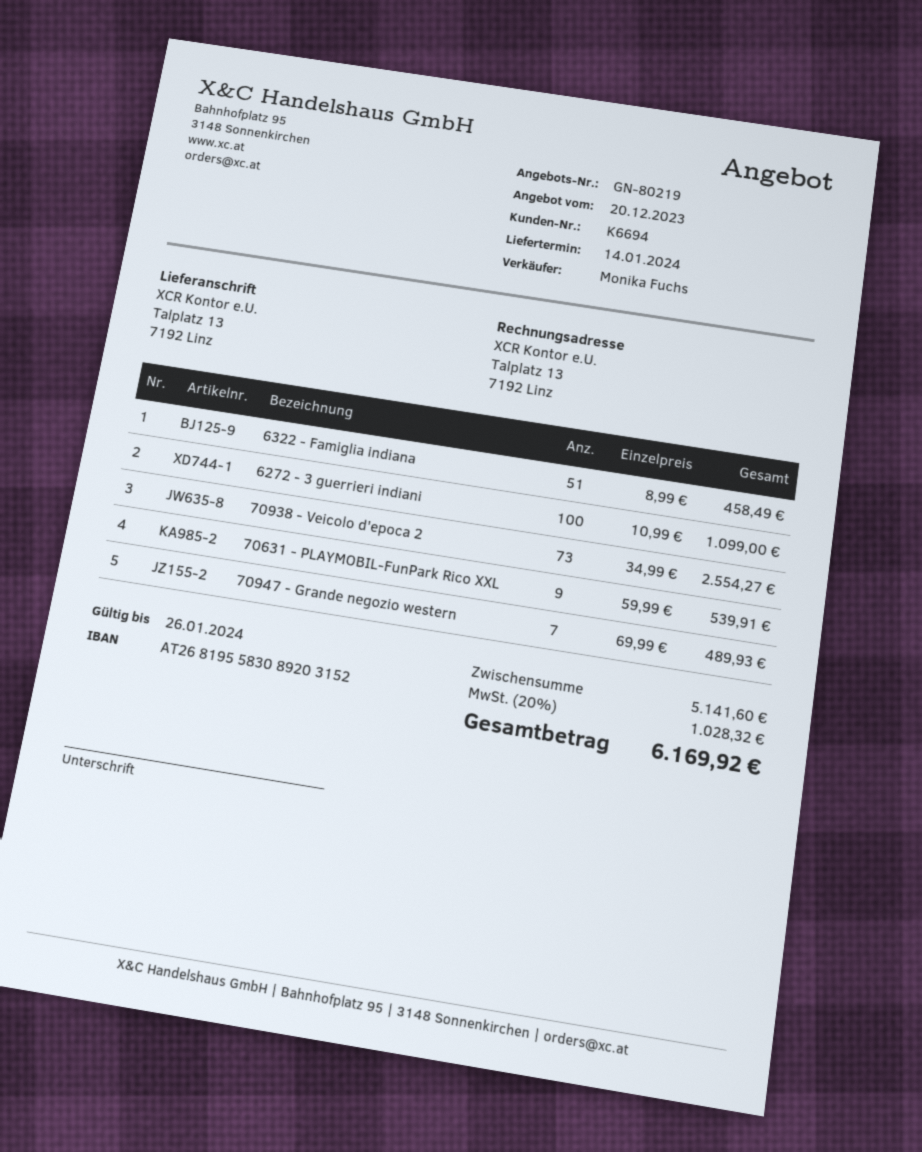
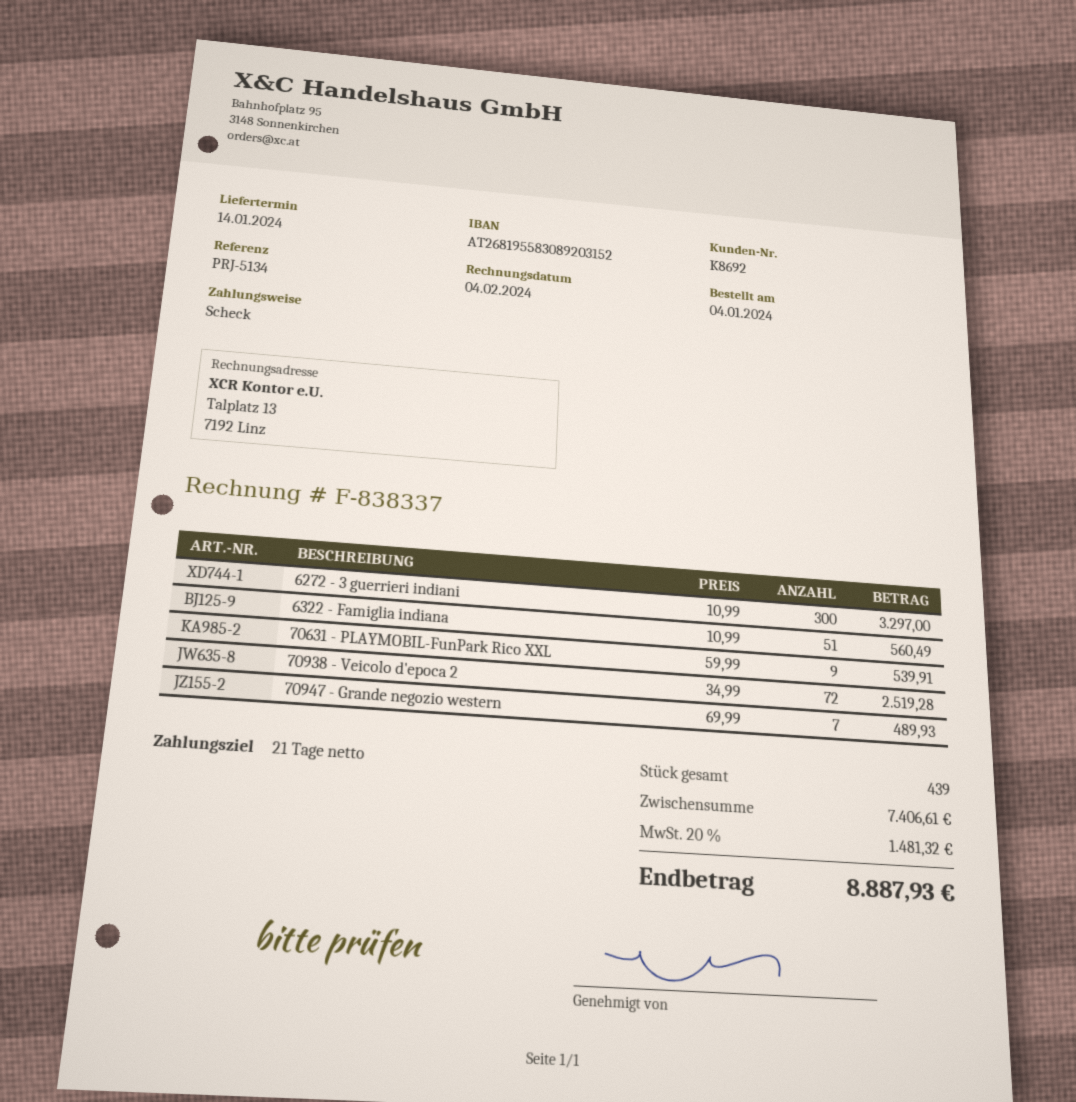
customer number: K6694 -> K8692
6322 - Famiglia indiana: 51 x 8.99 = 458.49 -> 51 x 10.99 = 560.49
6272 - 3 guerrieri indiani: 100 x 10.99 = 1099.00 -> 300 x 10.99 = 3297.00
70938 - Veicolo d'epoca 2: 73 x 34.99 = 2554.27 -> 72 x 34.99 = 2519.28
subtotal: 5141.60 -> 7406.61
tax: 20% = 1028.32 -> 20% = 1481.32
total: 6169.92 -> 8887.93

